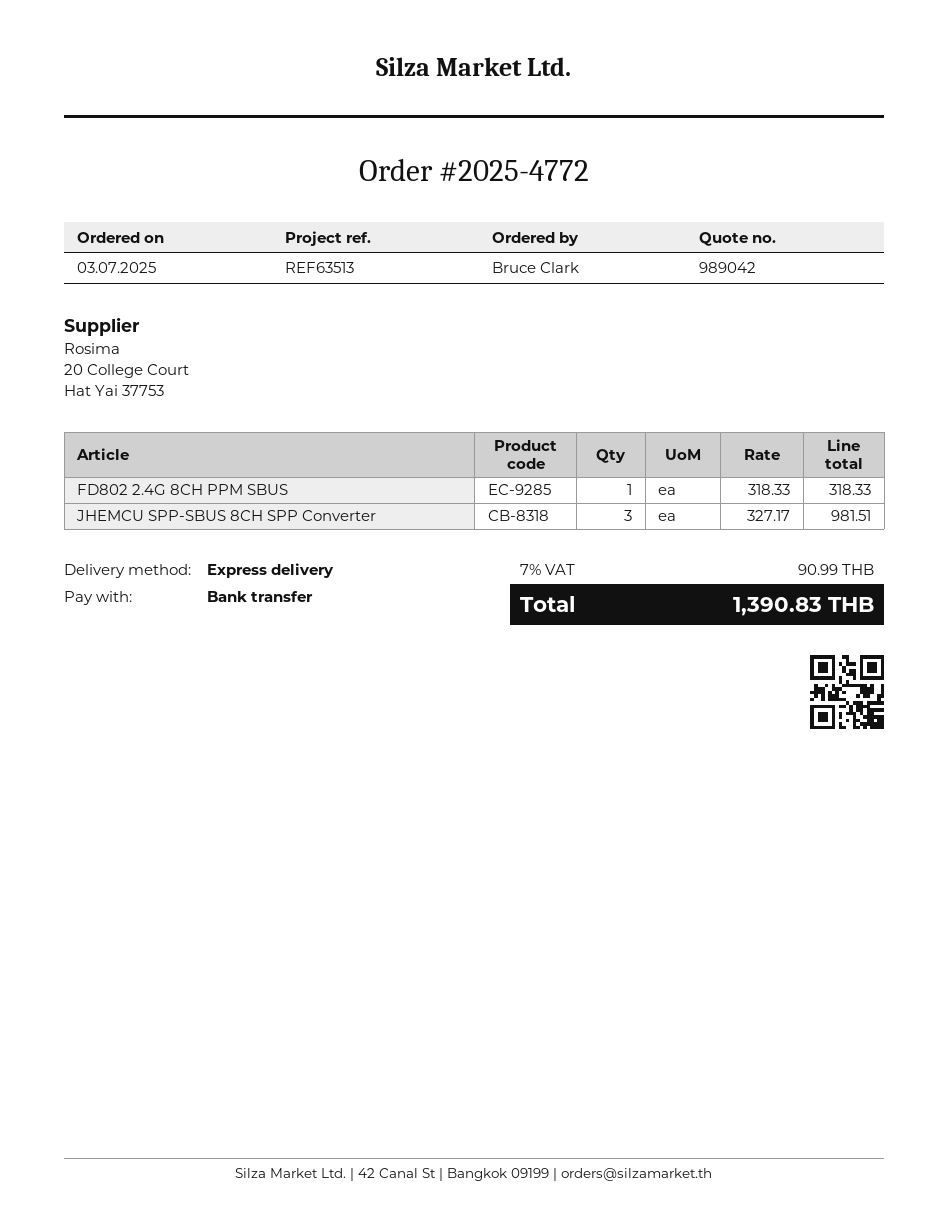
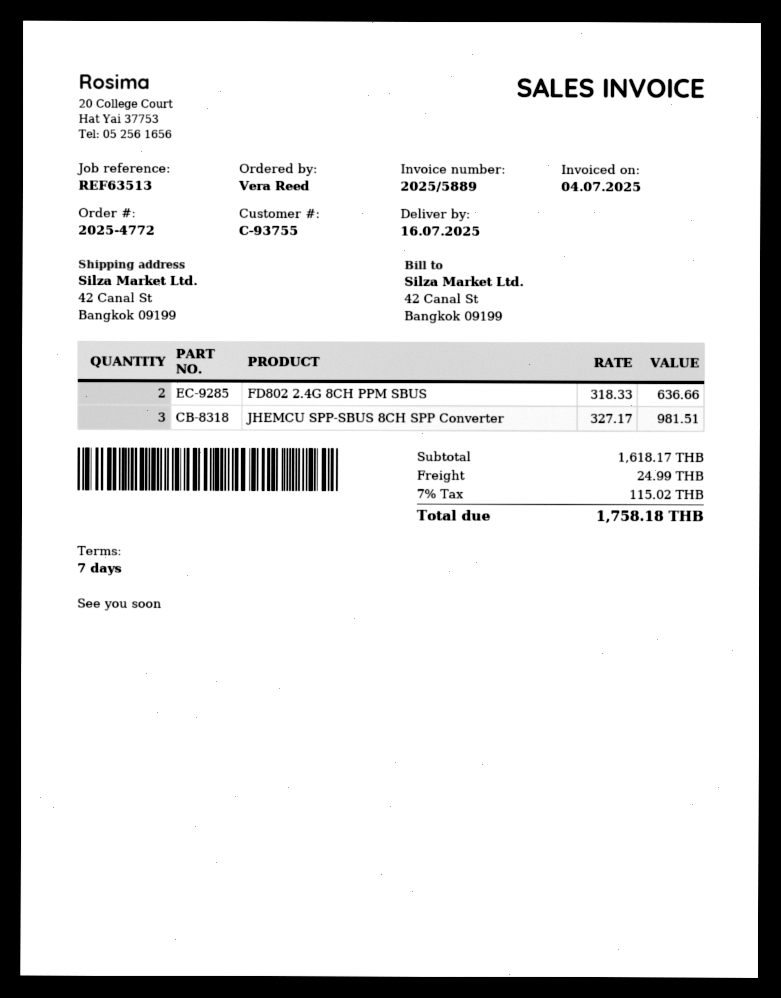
ordered by: Bruce Clark -> Vera Reed
FD802 2.4G 8CH PPM SBUS: 1 x 318.33 = 318.33 -> 2 x 318.33 = 636.66
shipping: none -> 24.99
tax: 7% = 90.99 -> 7% = 115.02
total: 1390.83 -> 1758.18

